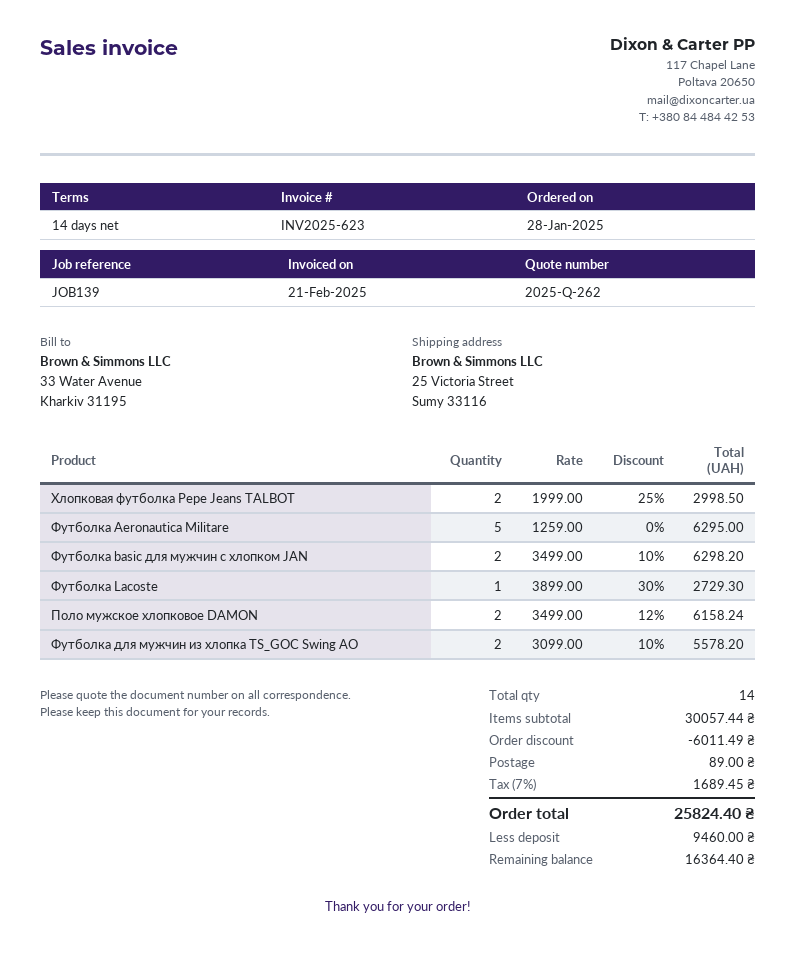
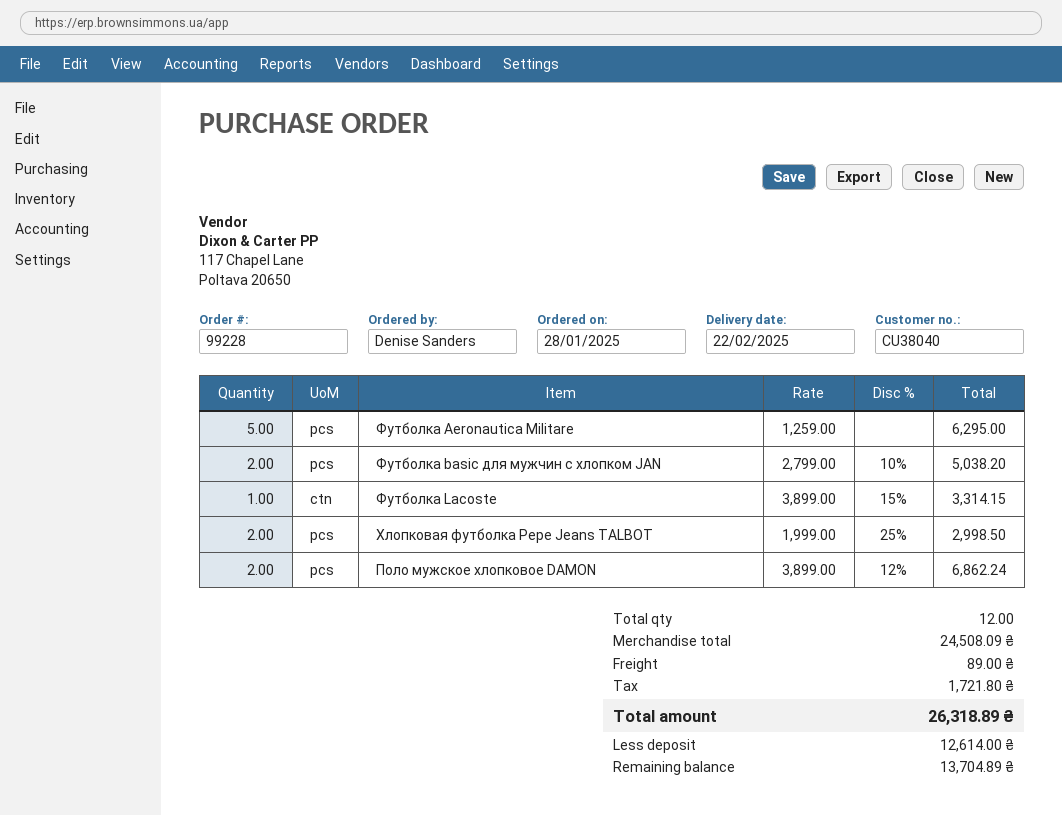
Футболка basic для мужчин с хлопком JAN: 2 x 3499.00 - 10% = 6298.20 -> 2 x 2799.00 - 10% = 5038.20
Футболка Lacoste: 1 x 3899.00 - 30% = 2729.30 -> 1 x 3899.00 - 15% = 3314.15
Поло мужское хлопковое DAMON: 2 x 3499.00 - 12% = 6158.24 -> 2 x 3899.00 - 12% = 6862.24
Футболка для мужчин из хлопка TS_GOC Swing AO: 2 x 3099.00 - 10% = 5578.20 -> none
total quantity: 14 -> 12
subtotal: 30057.44 -> 24508.09
discount: 6011.49 -> none
tax: 1689.45 -> 1721.80
total: 25824.40 -> 26318.89
deposit: 9460.00 -> 12614.00
balance: 16364.40 -> 13704.89

